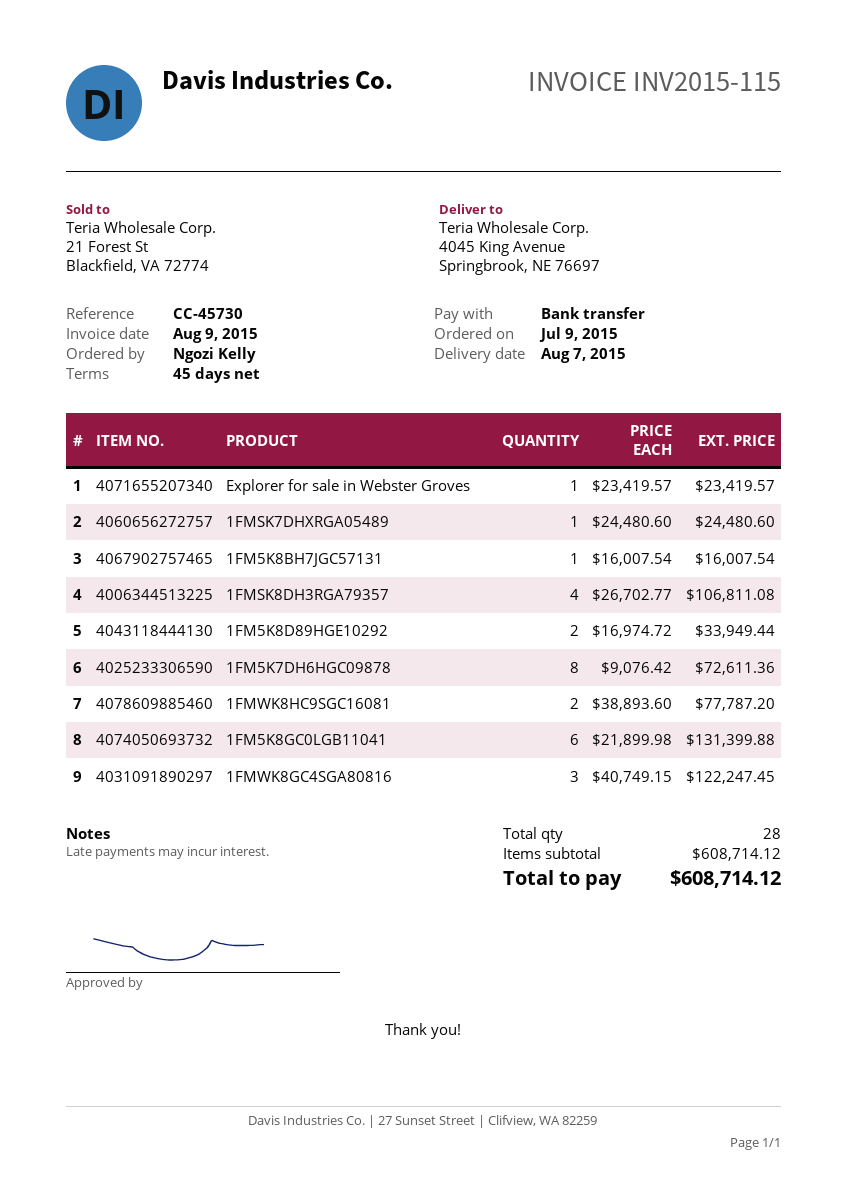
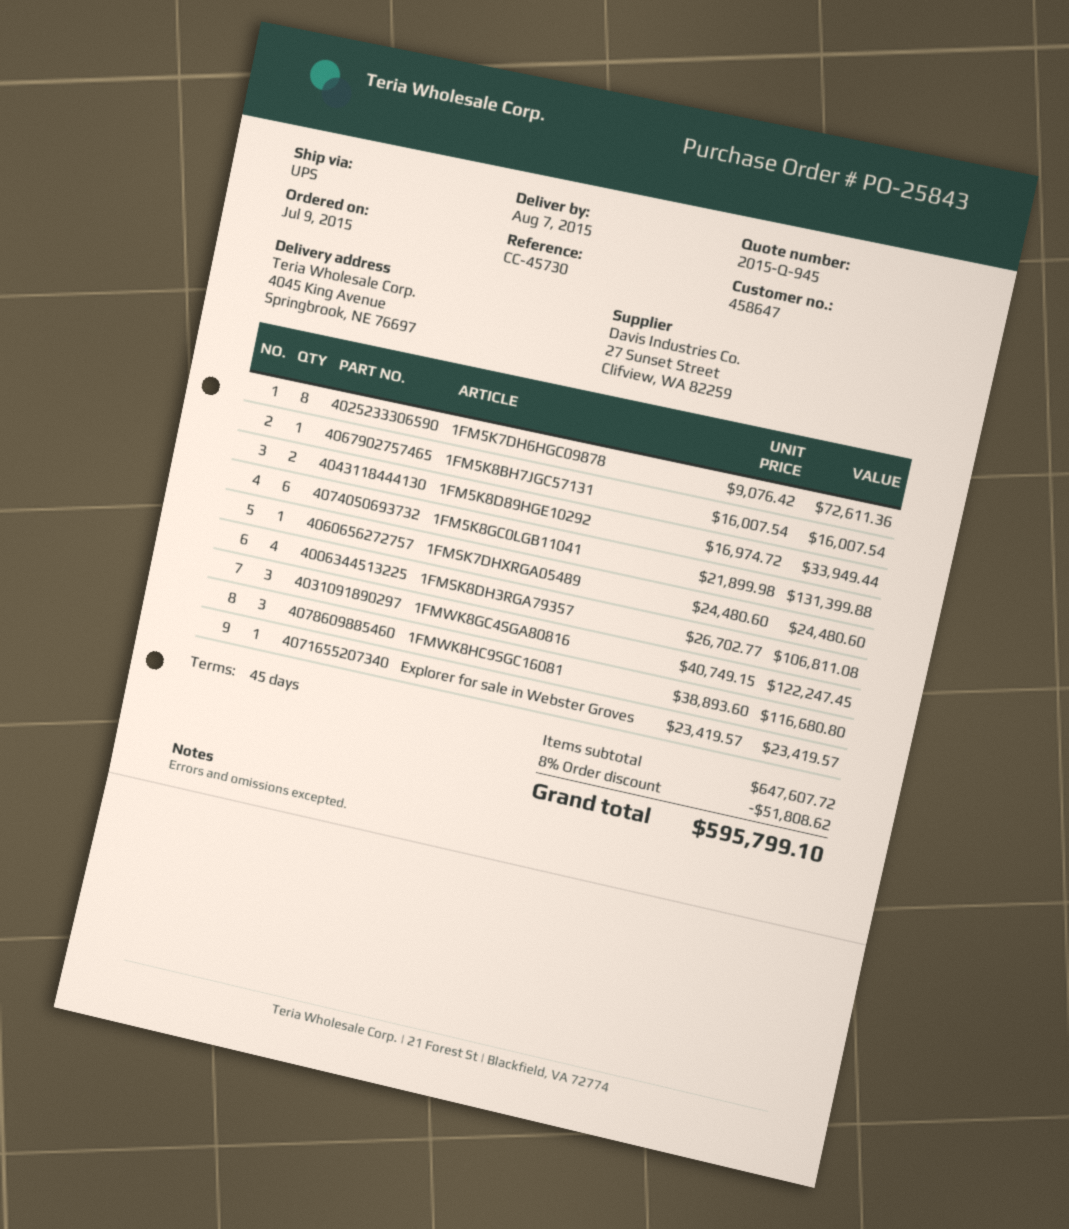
1FMWK8HC9SGC16081: 2 x 38893.60 = 77787.20 -> 3 x 38893.60 = 116680.80
subtotal: 608714.12 -> 647607.72
discount: none -> 8% = 51808.62
total: 608714.12 -> 595799.10

